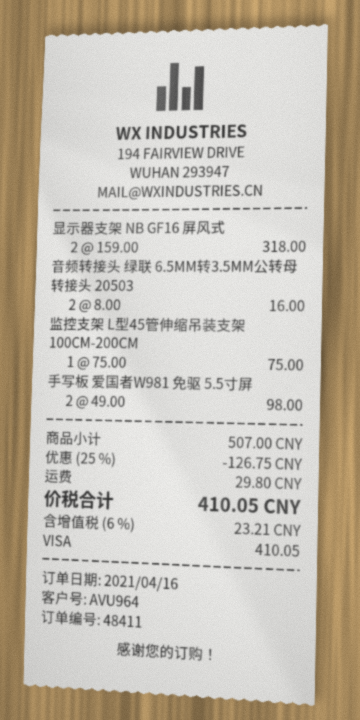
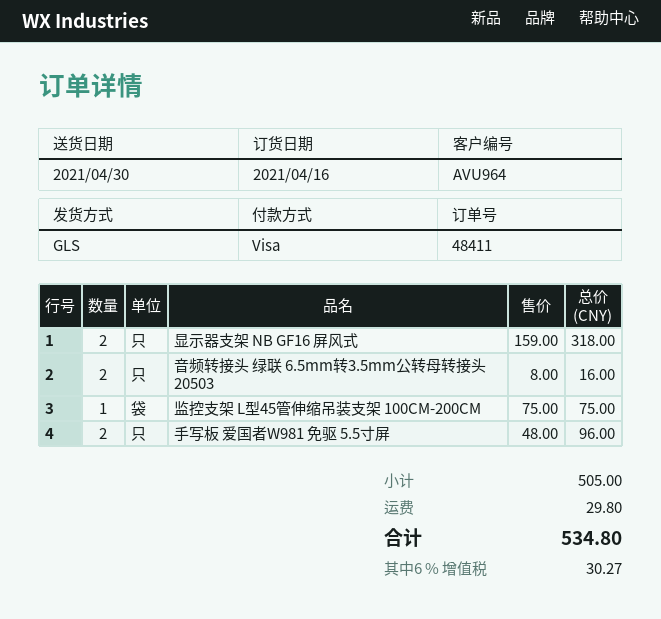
手写板 爱国者W981 免驱 5.5寸屏: 2 x 49.00 = 98.00 -> 2 x 48.00 = 96.00
subtotal: 507.00 -> 505.00
discount: 25% = 126.75 -> none
tax: 6% = 23.21 -> 6% = 30.27
total: 410.05 -> 534.80

